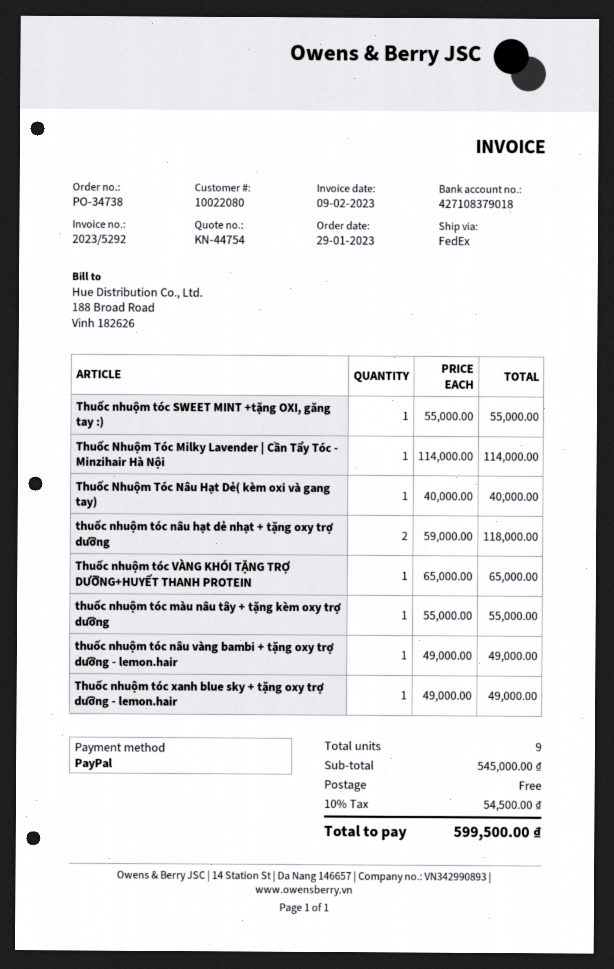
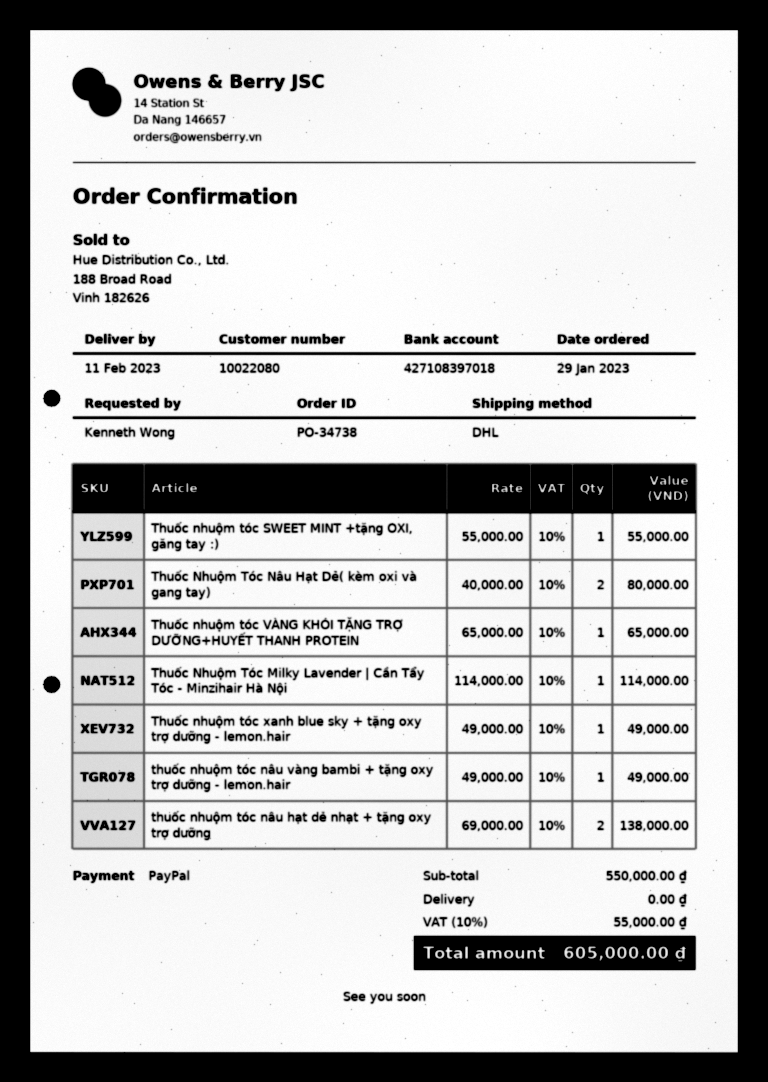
bank account: 427108379018 -> 427108397018
shipping method: FedEx -> DHL
Thuốc Nhuộm Tóc Nâu Hạt Dẻ( kèm oxi và gang tay): 1 x 40000.00 = 40000.00 -> 2 x 40000.00 = 80000.00
thuốc nhuộm tóc nâu hạt dẻ nhạt + tặng oxy trợ dưỡng: 2 x 59000.00 = 118000.00 -> 2 x 69000.00 = 138000.00
thuốc nhuộm tóc màu nâu tây + tặng kèm oxy trợ dưỡng: 1 x 55000.00 = 55000.00 -> none
subtotal: 545000.00 -> 550000.00
tax: 10% = 54500.00 -> 10% = 55000.00
total: 599500.00 -> 605000.00

